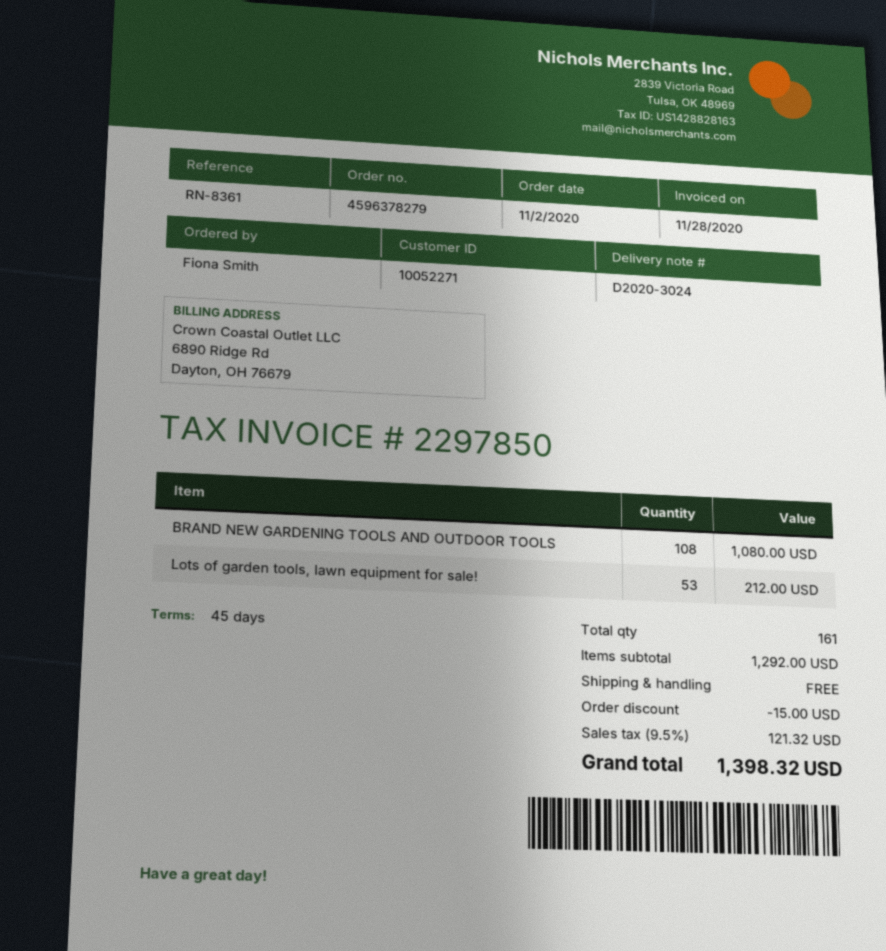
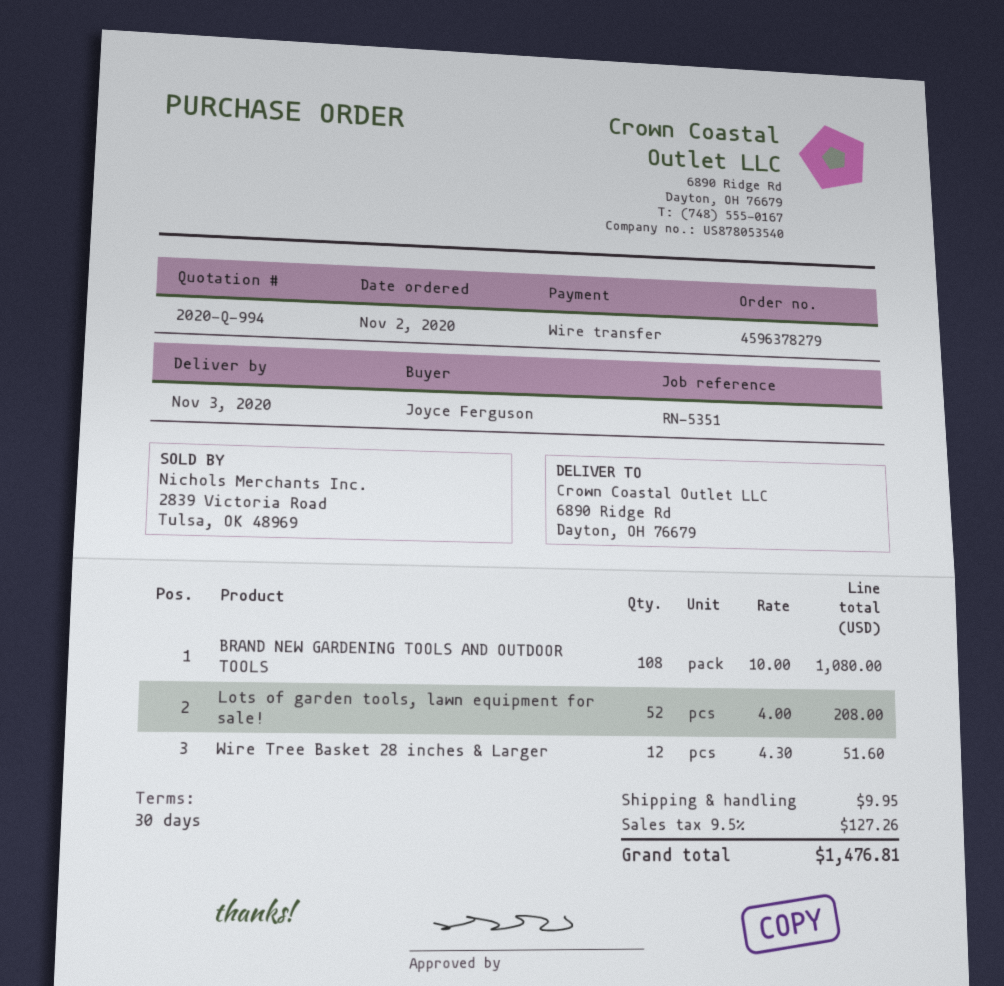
payment terms: 45 days -> 30 days
reference: RN-8361 -> RN-5351
ordered by: Fiona Smith -> Joyce Ferguson
Lots of garden tools, lawn equipment for sale!: 53 for 212.00 -> 52 for 208.00
Wire Tree Basket 28 inches & Larger: none -> 12 for 51.60
discount: 15.00 -> none
shipping: 0.00 -> 9.95
tax: 9.5% = 121.32 -> 9.5% = 127.26
total: 1398.32 -> 1476.81

